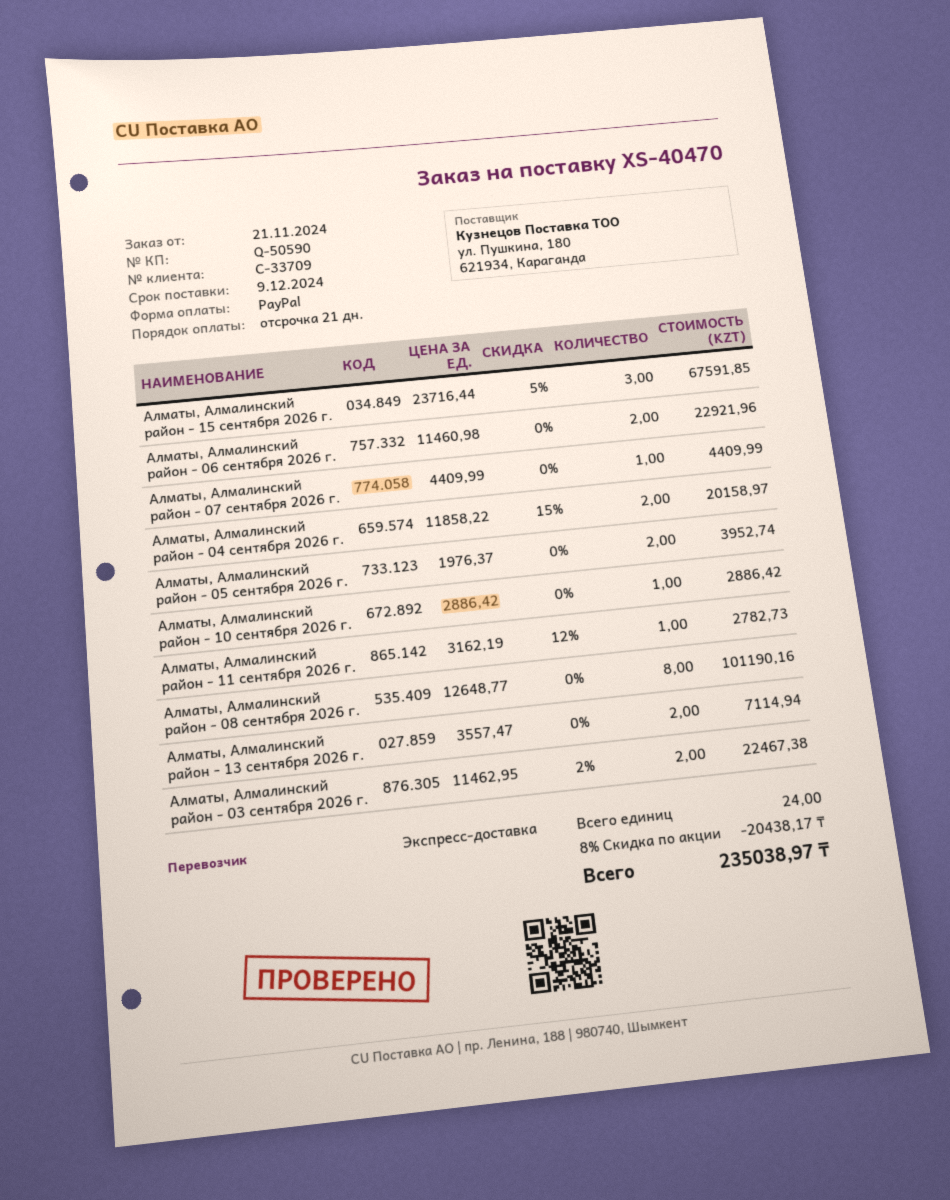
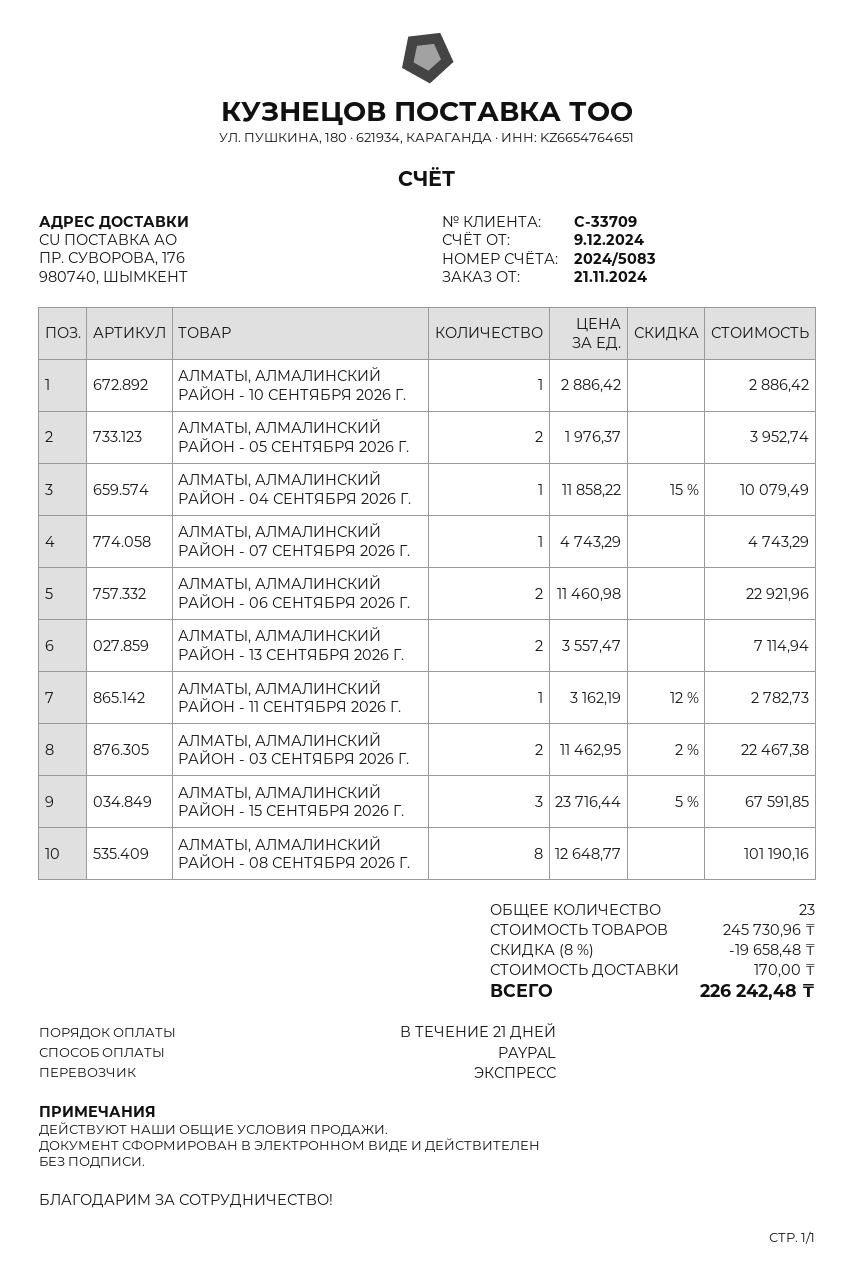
Алматы, Алмалинский район - 07 сентября 2026 г.: 1 x 4409.99 = 4409.99 -> 1 x 4743.29 = 4743.29
Алматы, Алмалинский район - 04 сентября 2026 г.: 2 x 11858.22 - 15% = 20158.97 -> 1 x 11858.22 - 15% = 10079.49
total quantity: 24 -> 23
discount: 8% = 20438.17 -> 8% = 19658.48
shipping: none -> 170.00
total: 235038.97 -> 226242.48

